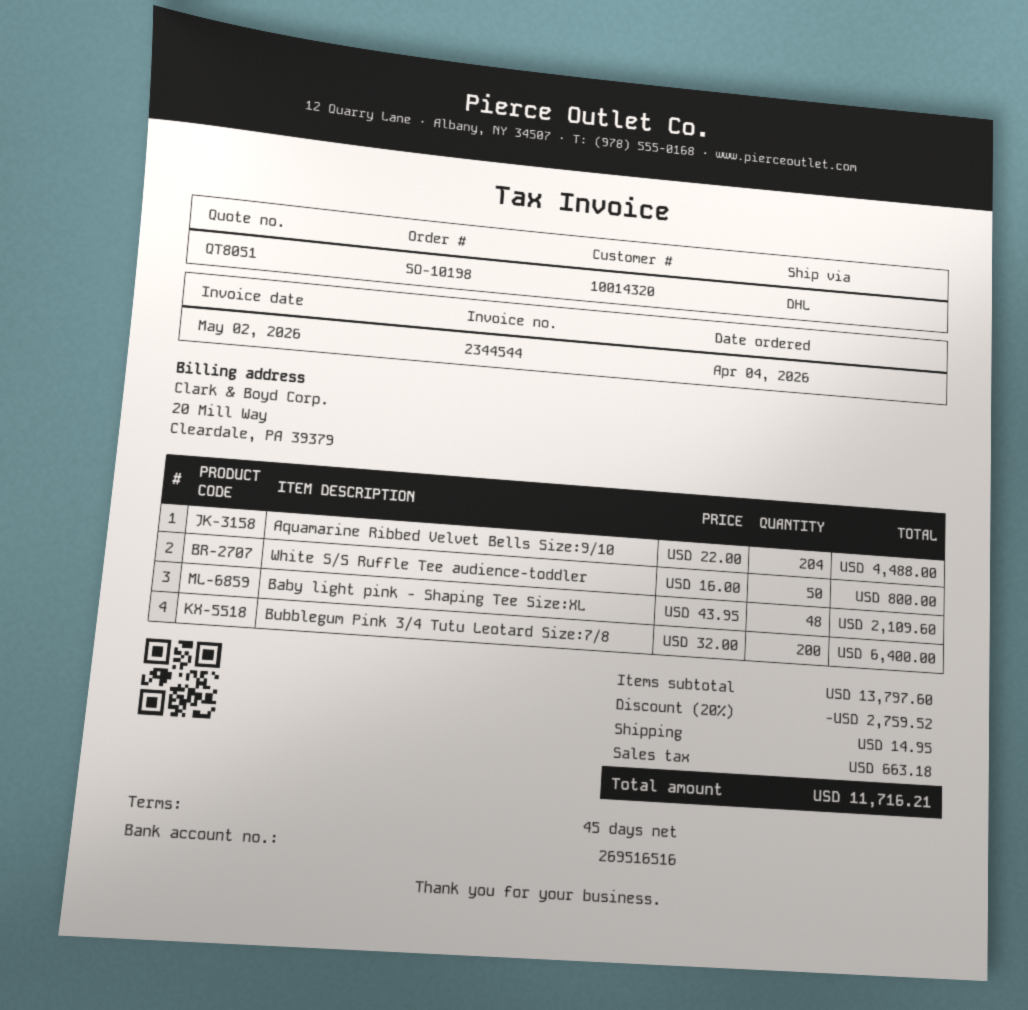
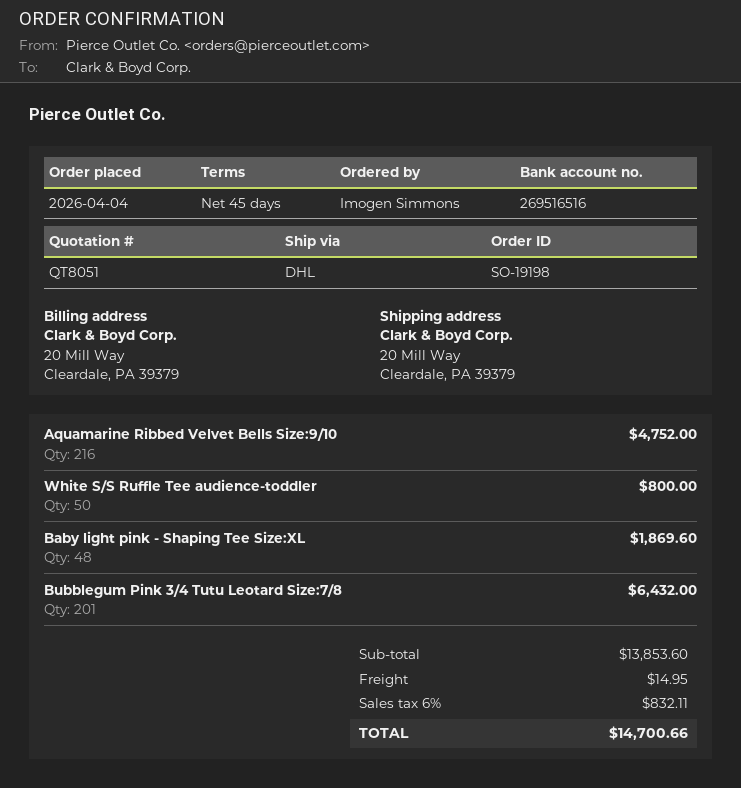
order number: SO-10198 -> SO-19198
Aquamarine Ribbed Velvet Bells Size:9/10: 204 for 4488.00 -> 216 for 4752.00
Baby light pink - Shaping Tee Size:XL: 48 for 2109.60 -> 48 for 1869.60
Bubblegum Pink 3/4 Tutu Leotard Size:7/8: 200 for 6400.00 -> 201 for 6432.00
subtotal: 13797.60 -> 13853.60
discount: 20% = 2759.52 -> none
tax: 663.18 -> 832.11
total: 11716.21 -> 14700.66

